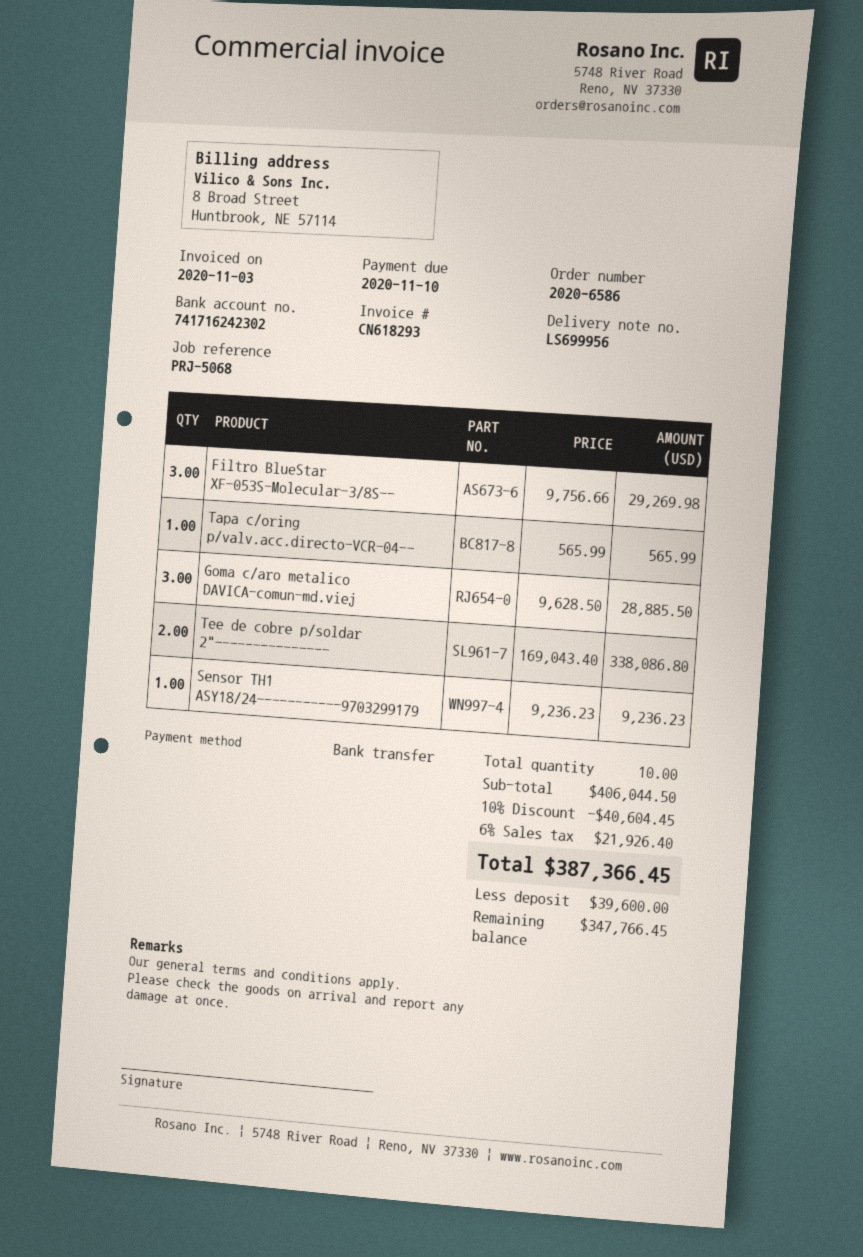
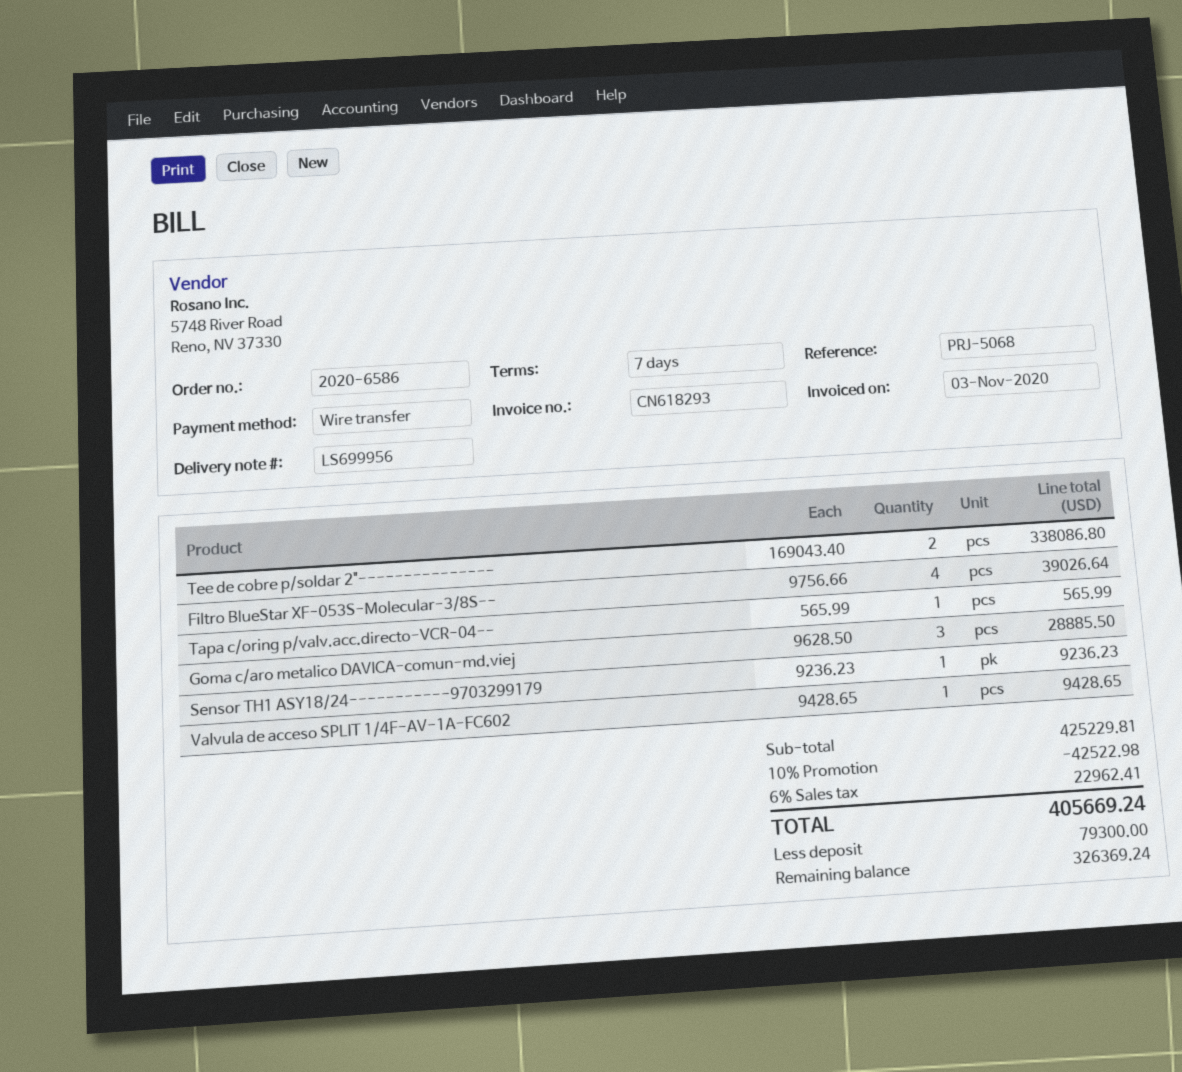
Filtro BlueStar XF-053S-Molecular-3/8S--: 3 x 9756.66 = 29269.98 -> 4 x 9756.66 = 39026.64
Valvula de acceso SPLIT 1/4F-AV-1A-FC602: none -> 1 x 9428.65 = 9428.65
subtotal: 406044.50 -> 425229.81
discount: 10% = 40604.45 -> 10% = 42522.98
tax: 6% = 21926.40 -> 6% = 22962.41
total: 387366.45 -> 405669.24
deposit: 39600.00 -> 79300.00
balance: 347766.45 -> 326369.24

